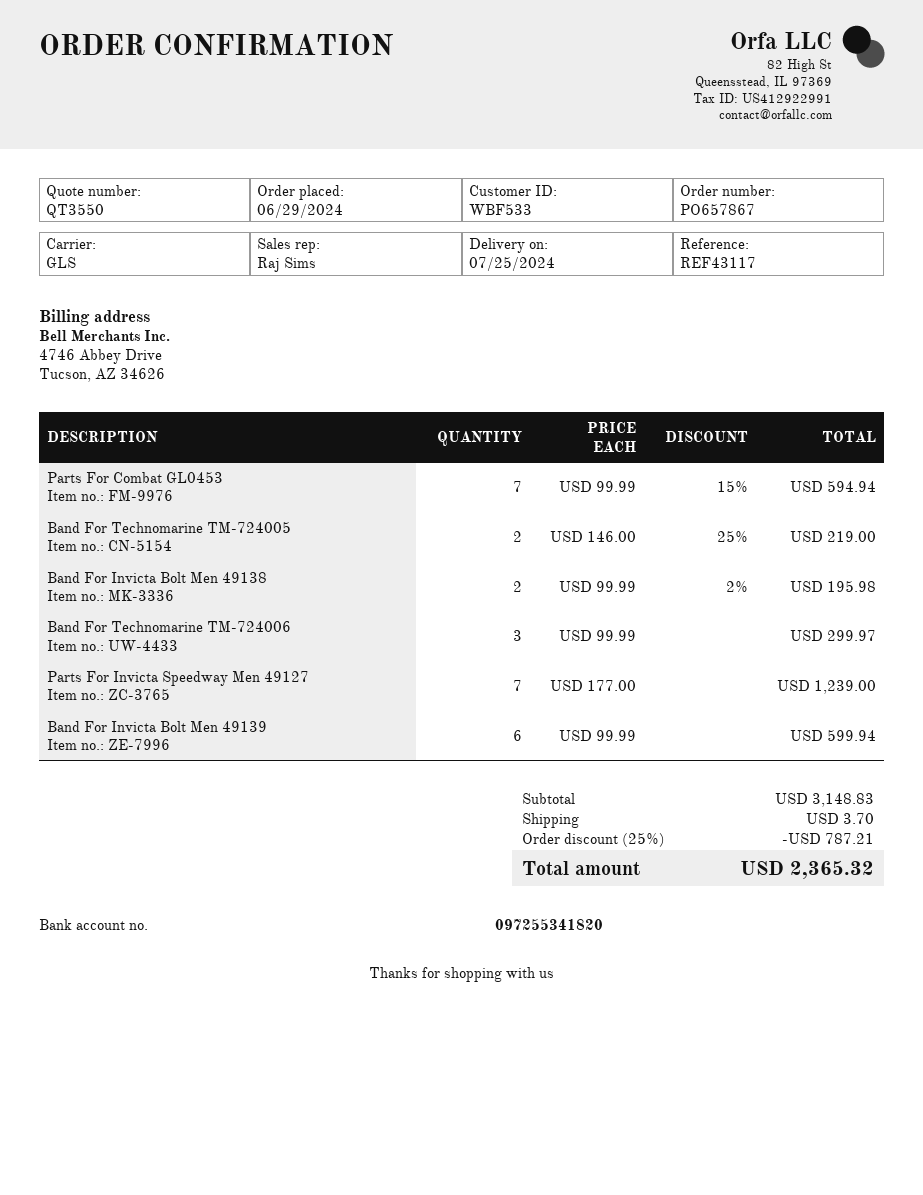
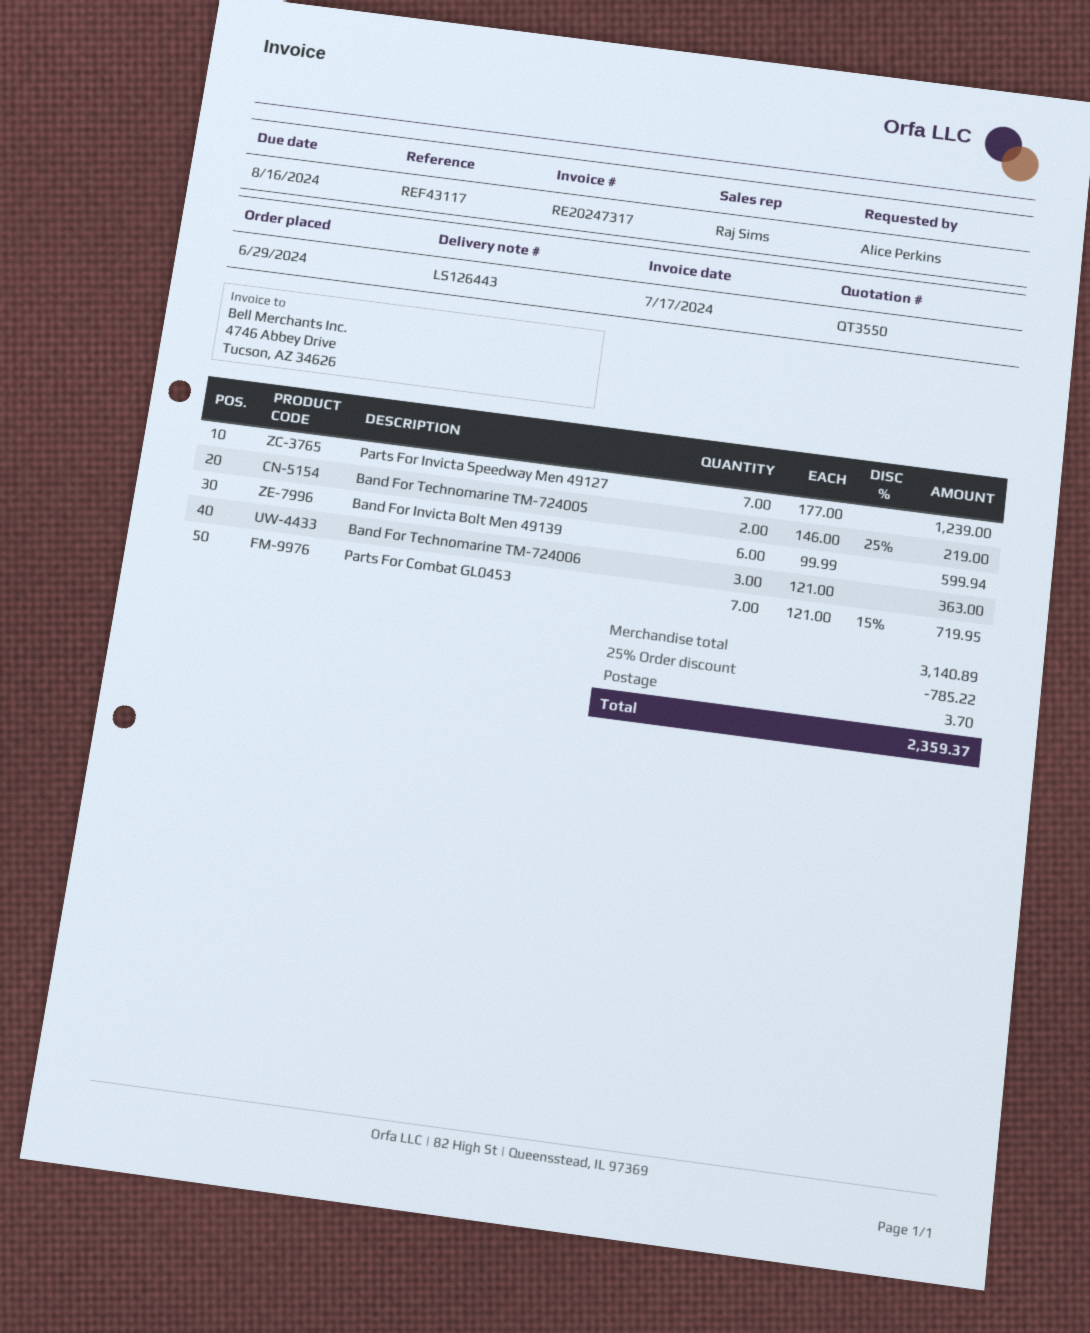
Parts For Combat GL0453: 7 x 99.99 - 15% = 594.94 -> 7 x 121.00 - 15% = 719.95
Band For Invicta Bolt Men 49138: 2 x 99.99 - 2% = 195.98 -> none
Band For Technomarine TM-724006: 3 x 99.99 = 299.97 -> 3 x 121.00 = 363.00
subtotal: 3148.83 -> 3140.89
discount: 25% = 787.21 -> 25% = 785.22
total: 2365.32 -> 2359.37

